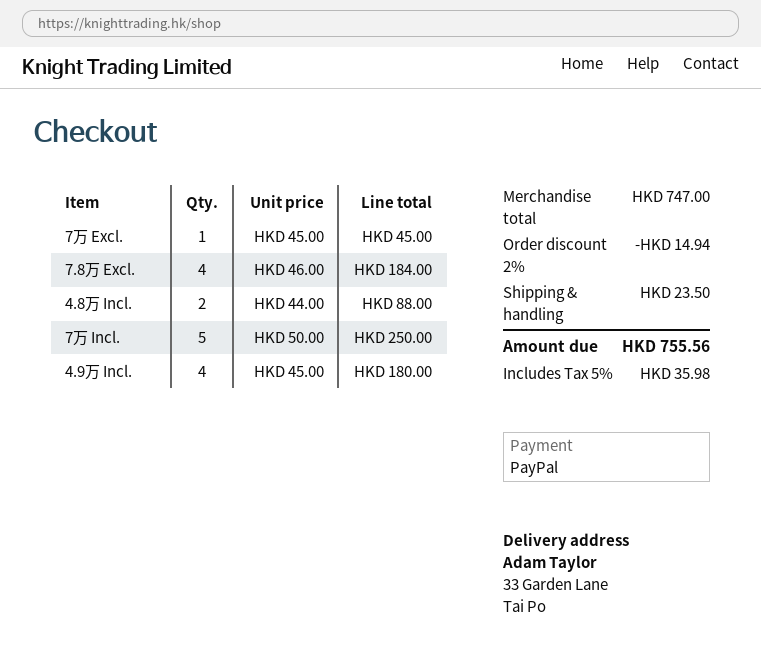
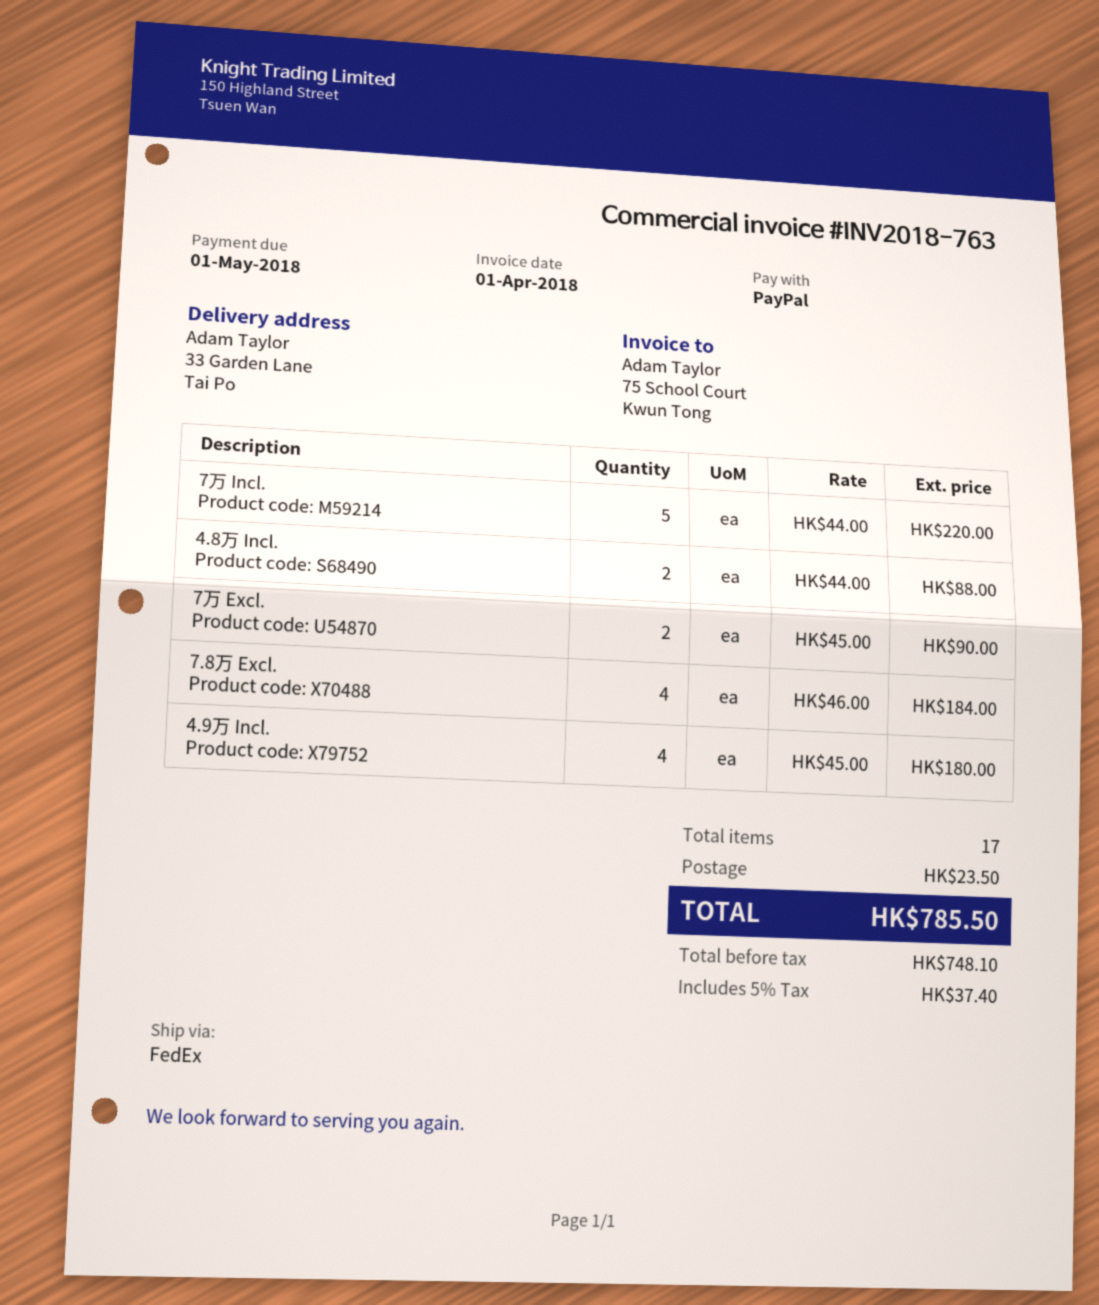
7万 Excl.: 1 x 45.00 = 45.00 -> 2 x 45.00 = 90.00
7万 Incl.: 5 x 50.00 = 250.00 -> 5 x 44.00 = 220.00
discount: 2% = 14.94 -> none
tax: 5% = 35.98 -> 5% = 37.40
total: 755.56 -> 785.50

